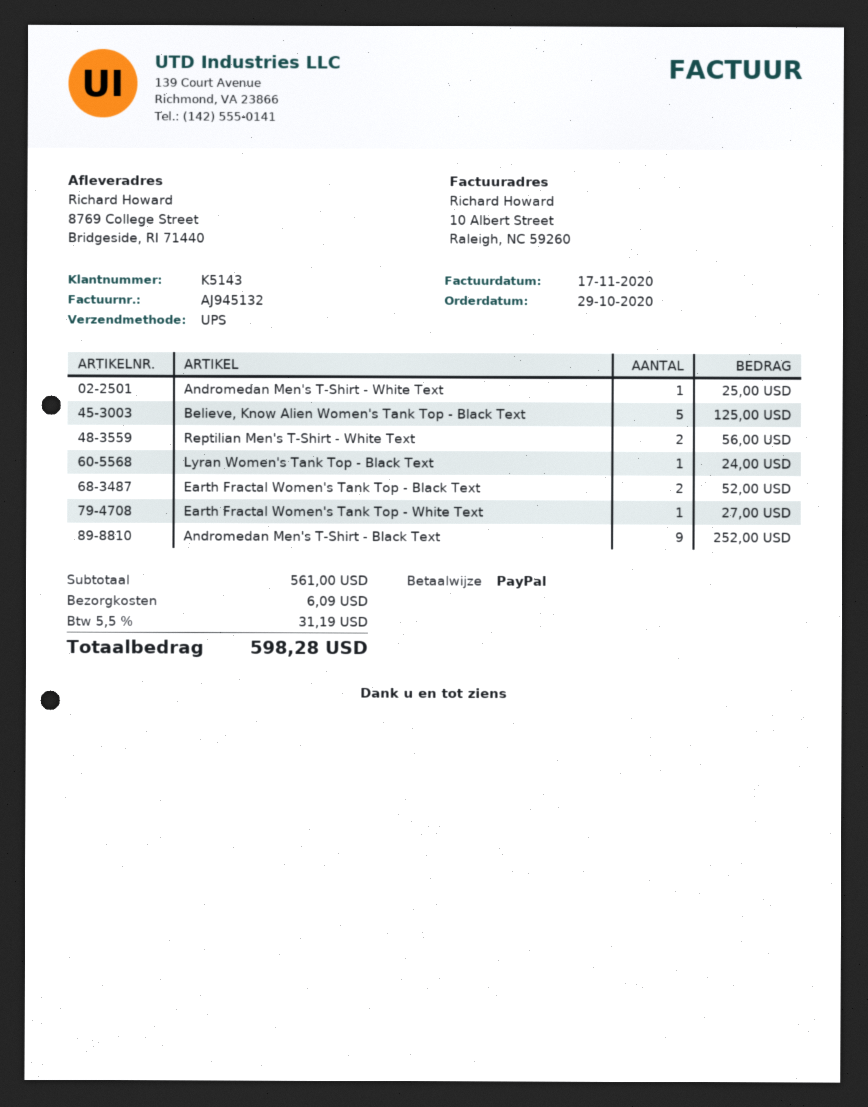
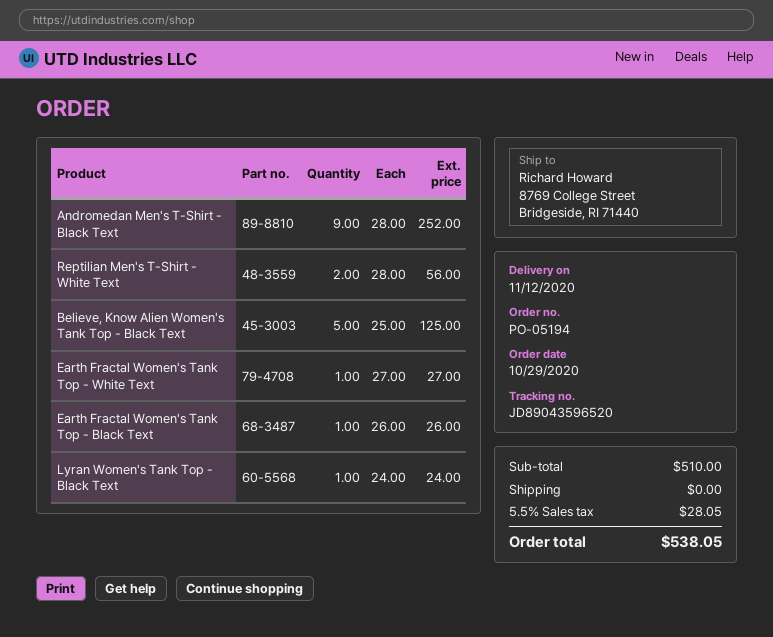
Andromedan Men's T-Shirt - White Text: 1 for 25.00 -> none
Earth Fractal Women's Tank Top - Black Text: 2 for 52.00 -> 1 for 26.00
subtotal: 561.00 -> 510.00
shipping: 6.09 -> 0.00
tax: 5.5% = 31.19 -> 5.5% = 28.05
total: 598.28 -> 538.05

